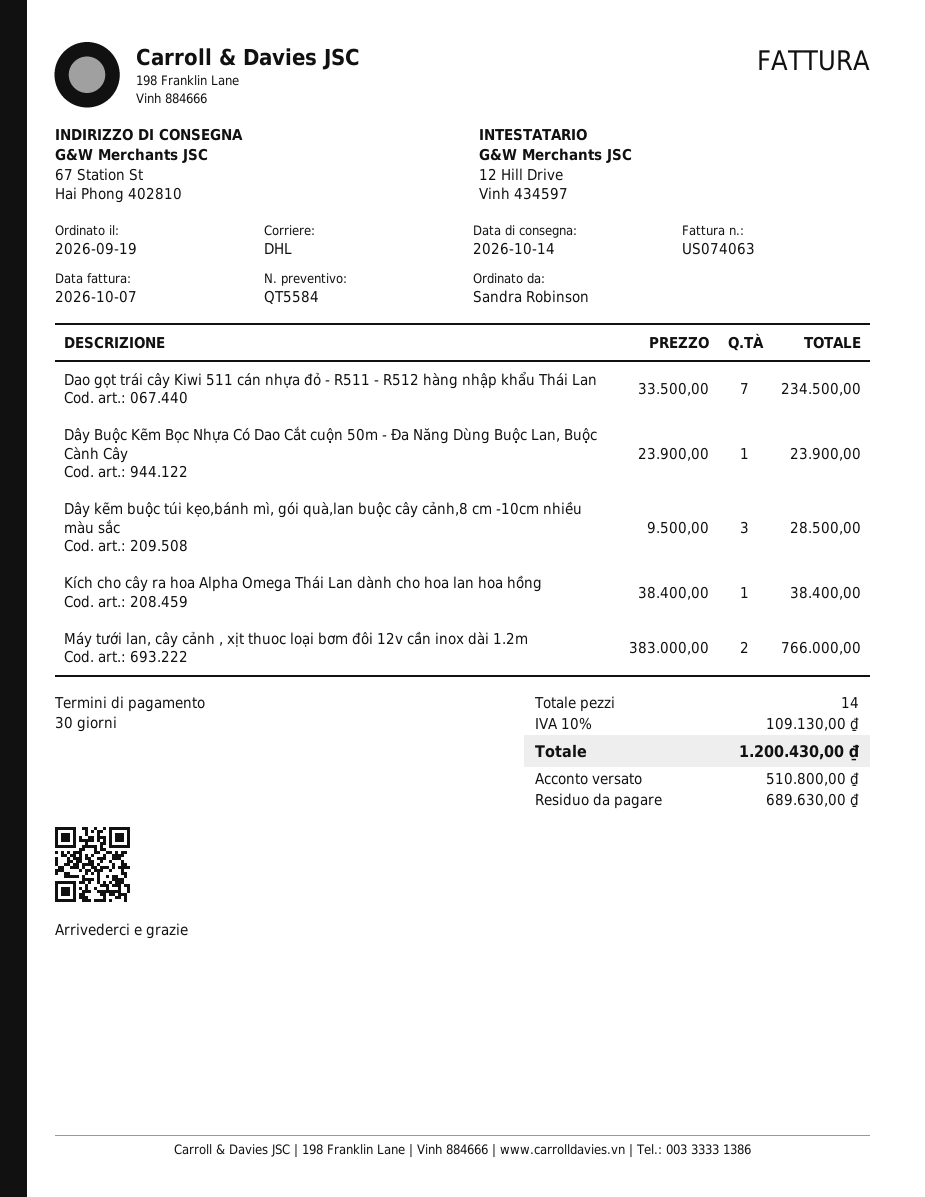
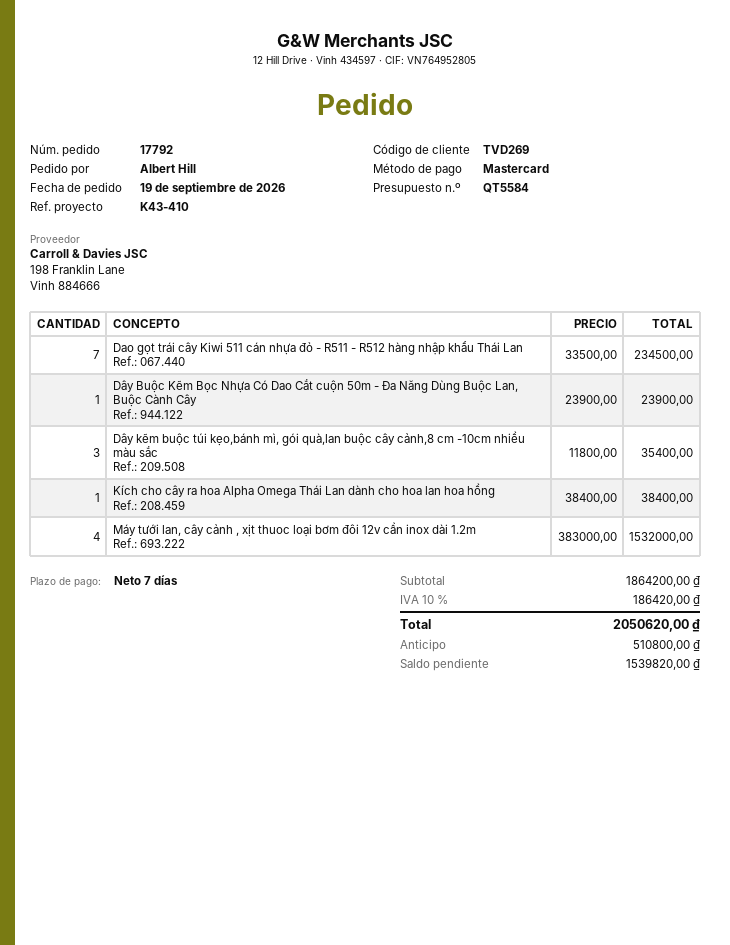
payment terms: 30 days -> 7 days
ordered by: Sandra Robinson -> Albert Hill
Dây kẽm buộc túi kẹo,bánh mì, gói quà,lan buộc cây cảnh,8 cm -10cm nhiều màu sắc: 3 x 9500.00 = 28500.00 -> 3 x 11800.00 = 35400.00
Máy tưới lan, cây cảnh , xịt thuoc loại bơm đôi 12v cần inox dài 1.2m: 2 x 383000.00 = 766000.00 -> 4 x 383000.00 = 1532000.00
tax: 10% = 109130.00 -> 10% = 186420.00
total: 1200430.00 -> 2050620.00
balance: 689630.00 -> 1539820.00

